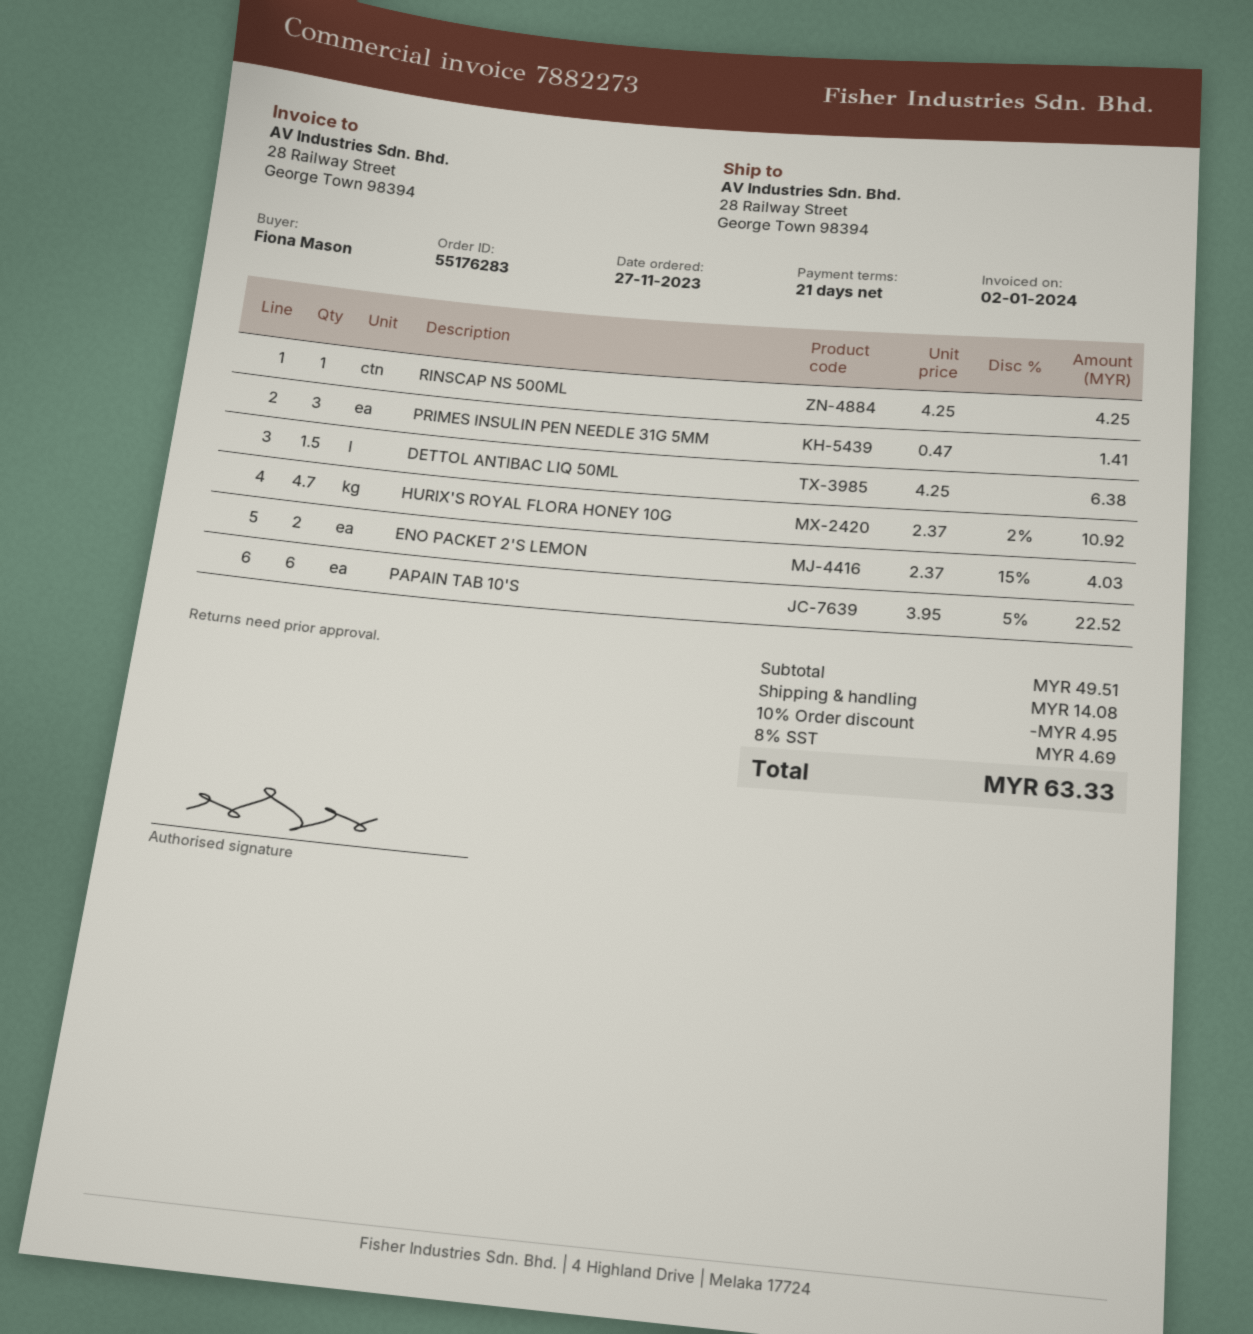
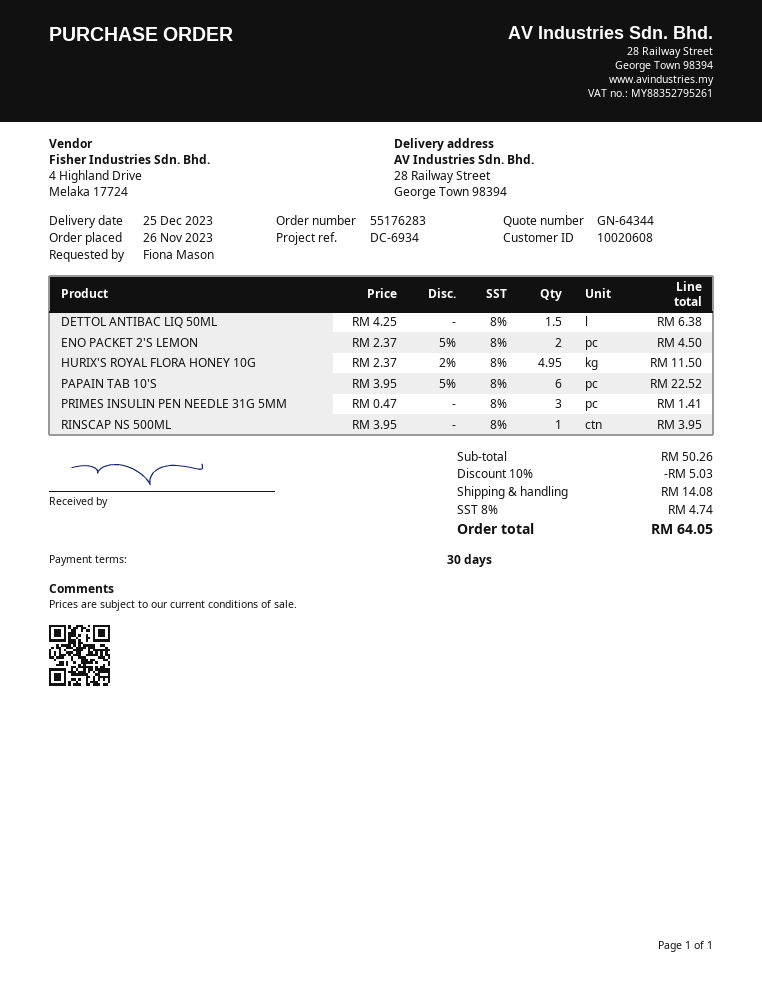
order date: 2023-11-27 -> 2023-11-26
payment terms: 21 days -> 30 days
RINSCAP NS 500ML: 1 x 4.25 = 4.25 -> 1 x 3.95 = 3.95
HURIX'S ROYAL FLORA HONEY 10G: 4.7 x 2.37 - 2% = 10.92 -> 4.95 x 2.37 - 2% = 11.50
ENO PACKET 2'S LEMON: 2 x 2.37 - 15% = 4.03 -> 2 x 2.37 - 5% = 4.50
subtotal: 49.51 -> 50.26
discount: 10% = 4.95 -> 10% = 5.03
tax: 8% = 4.69 -> 8% = 4.74
total: 63.33 -> 64.05

